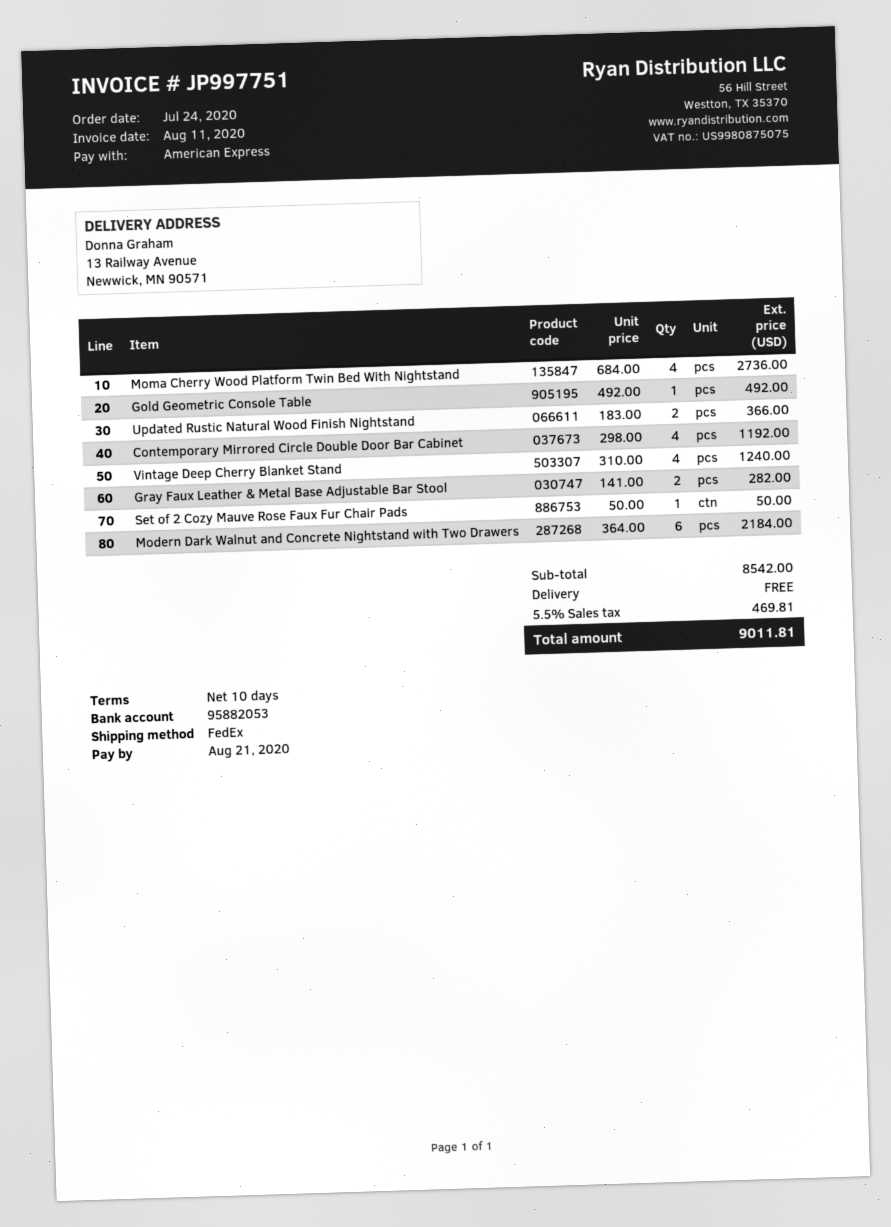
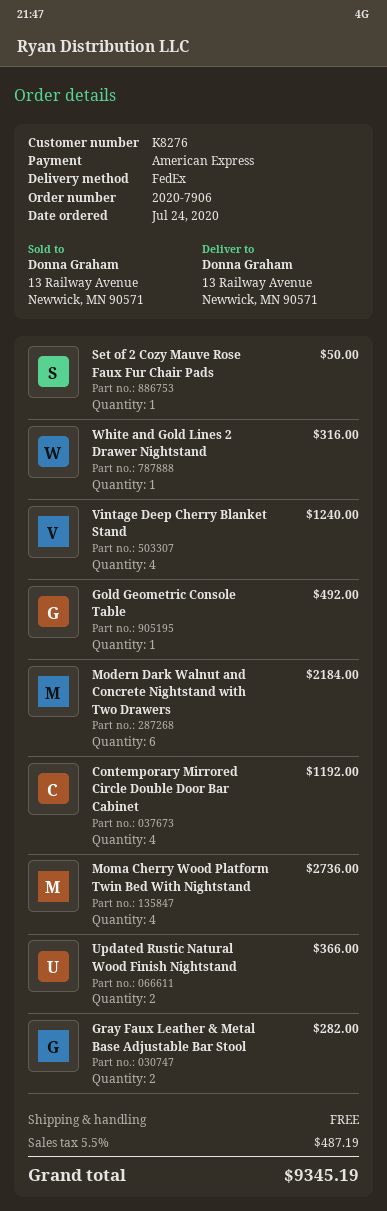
White and Gold Lines 2 Drawer Nightstand: none -> 1 for 316.00
tax: 5.5% = 469.81 -> 5.5% = 487.19
total: 9011.81 -> 9345.19

